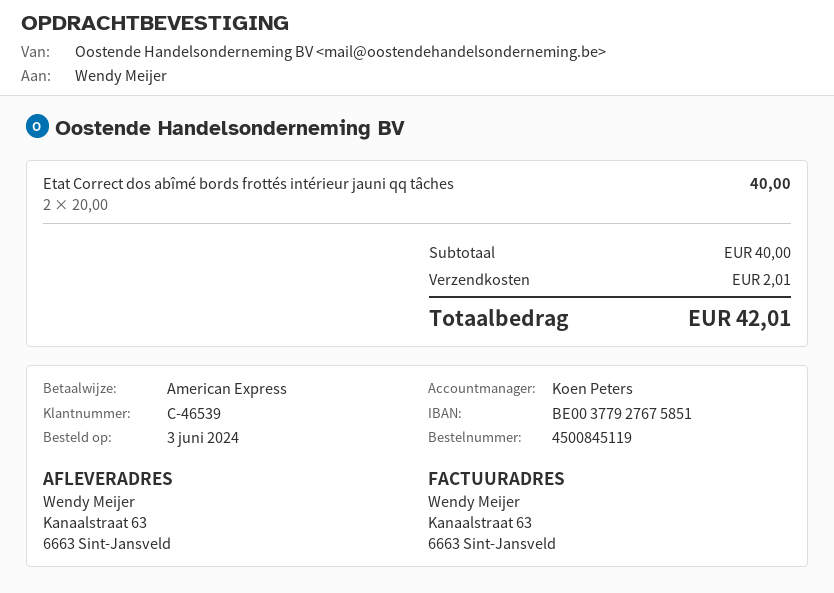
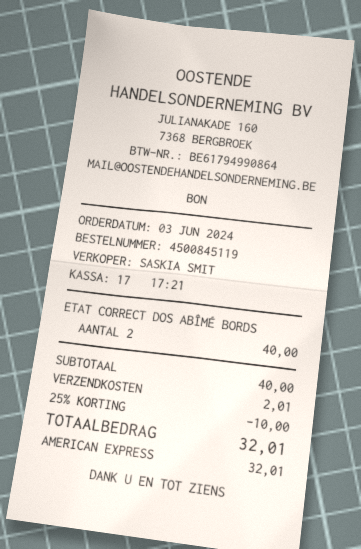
sales rep: Koen Peters -> SASKIA SMIT
discount: none -> 25% = 10.00
total: 42.01 -> 32.01

